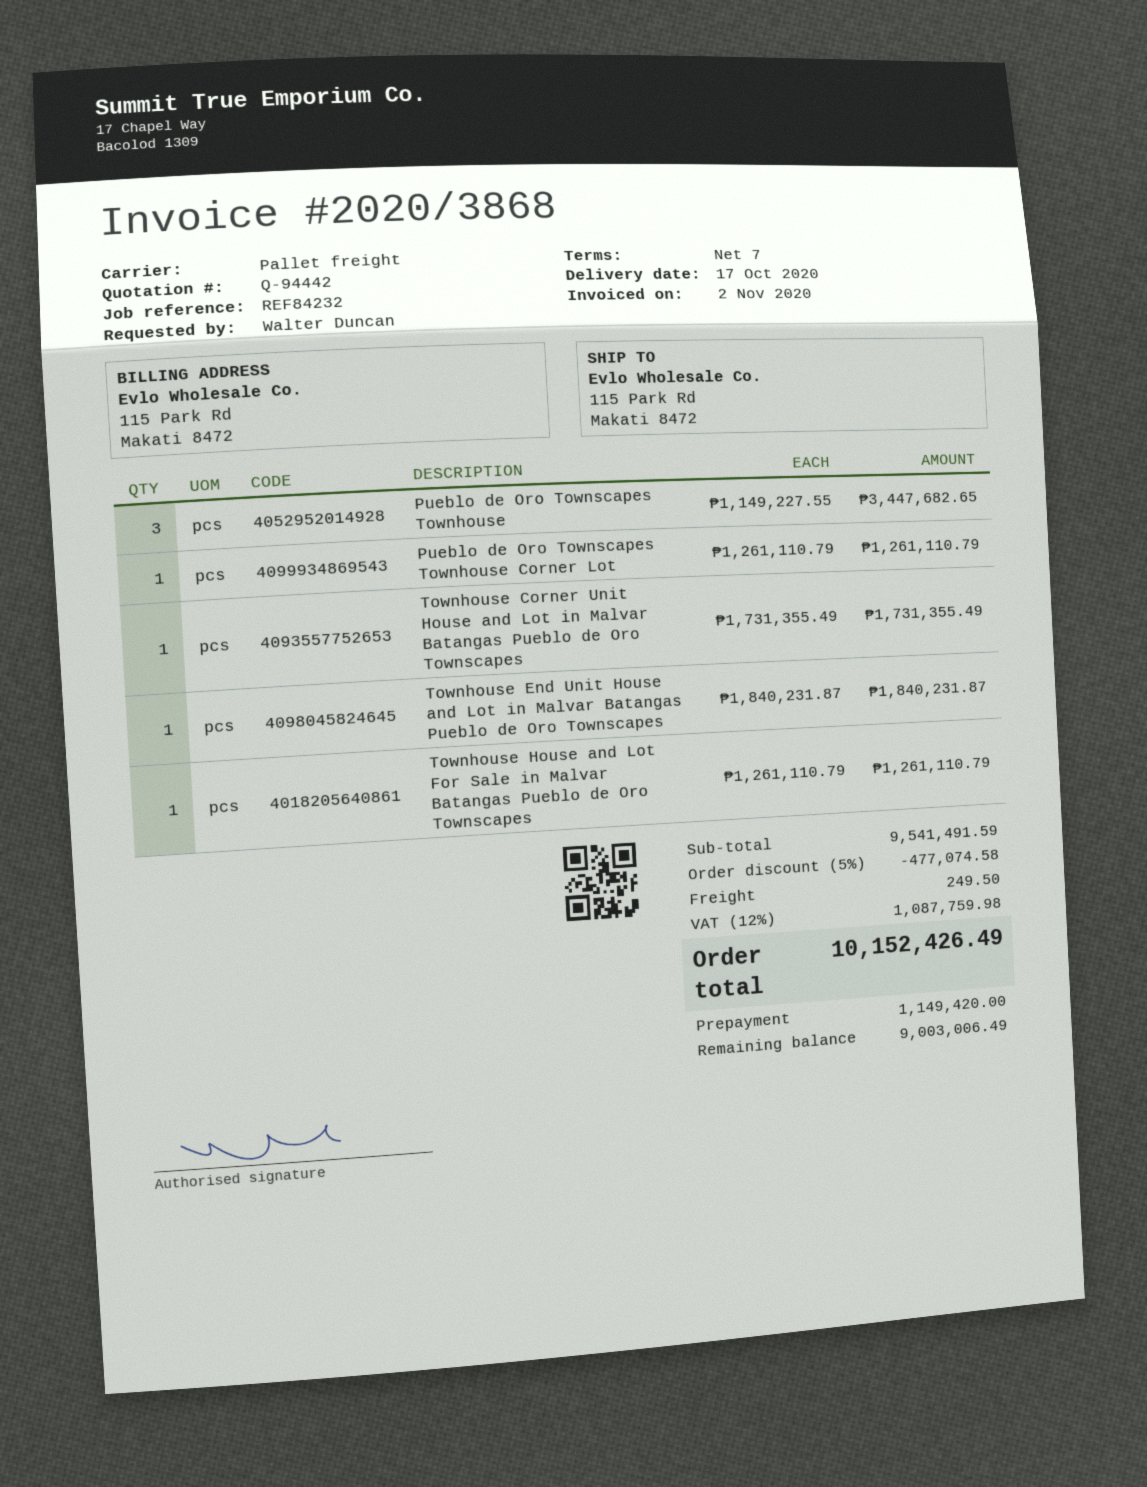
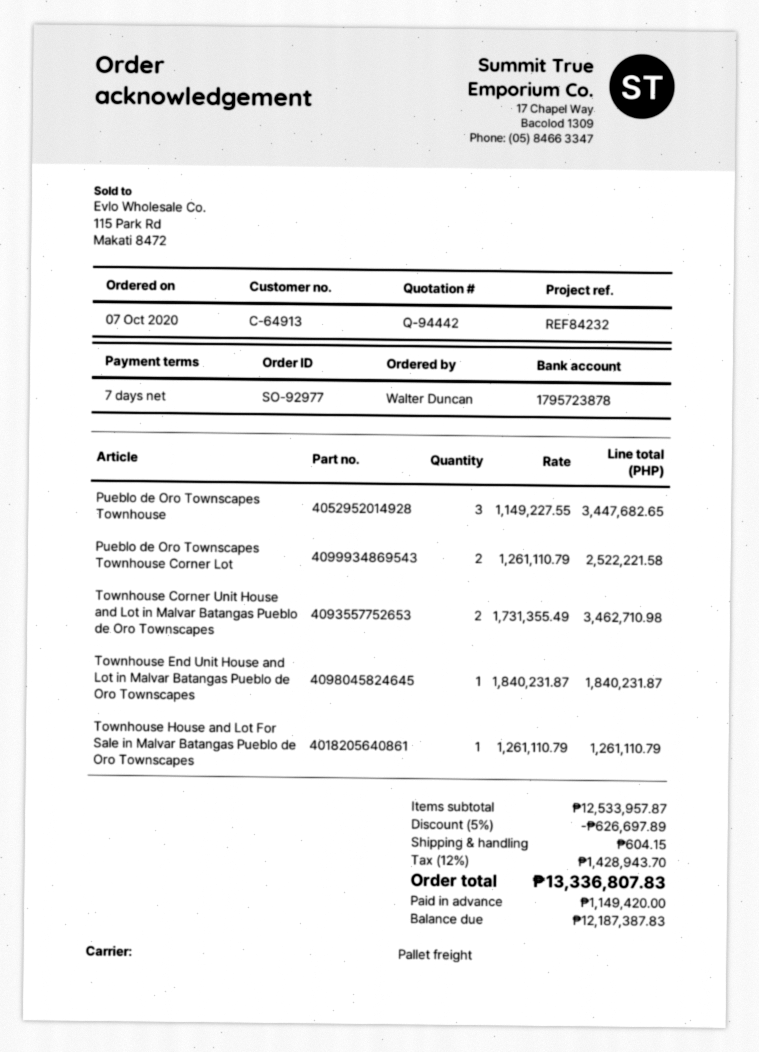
Pueblo de Oro Townscapes Townhouse Corner Lot: 1 x 1261110.79 = 1261110.79 -> 2 x 1261110.79 = 2522221.58
Townhouse Corner Unit House and Lot in Malvar Batangas Pueblo de Oro Townscapes: 1 x 1731355.49 = 1731355.49 -> 2 x 1731355.49 = 3462710.98
subtotal: 9541491.59 -> 12533957.87
discount: 5% = 477074.58 -> 5% = 626697.89
shipping: 249.50 -> 604.15
tax: 12% = 1087759.98 -> 12% = 1428943.70
total: 10152426.49 -> 13336807.83
balance: 9003006.49 -> 12187387.83

